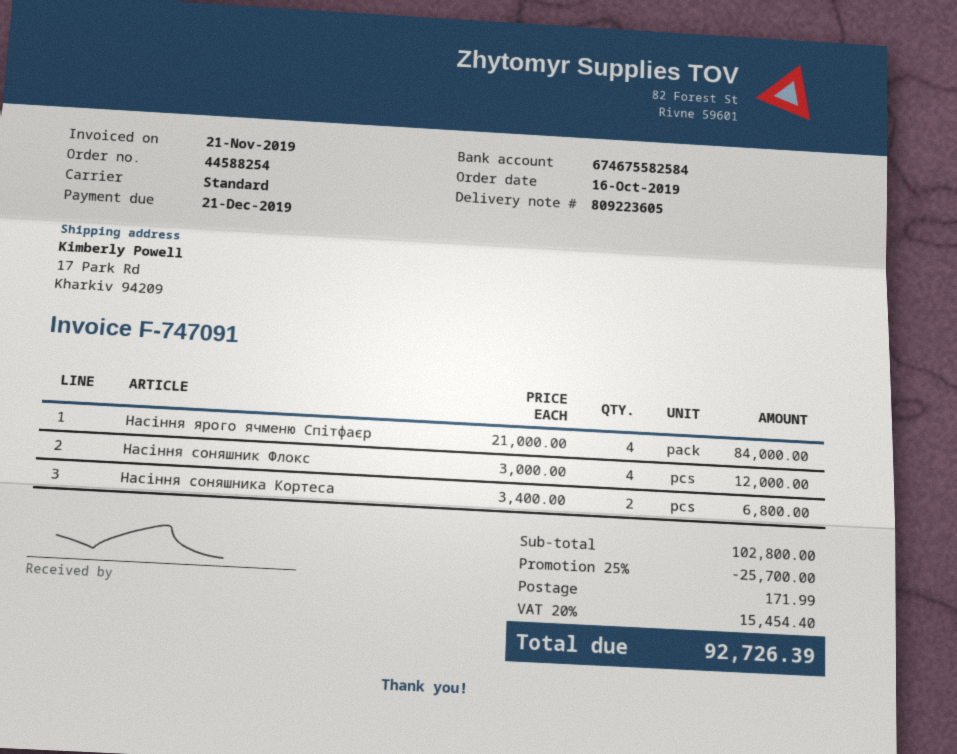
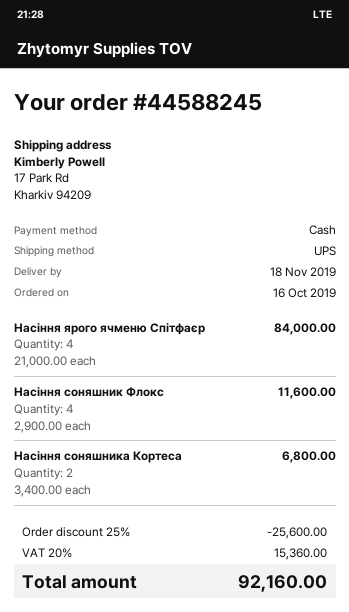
order number: 44588254 -> 44588245
shipping method: standard -> UPS
Насіння соняшник Флокс: 4 x 3000.00 = 12000.00 -> 4 x 2900.00 = 11600.00
discount: 25% = 25700.00 -> 25% = 25600.00
shipping: 171.99 -> none
tax: 20% = 15454.40 -> 20% = 15360.00
total: 92726.39 -> 92160.00

